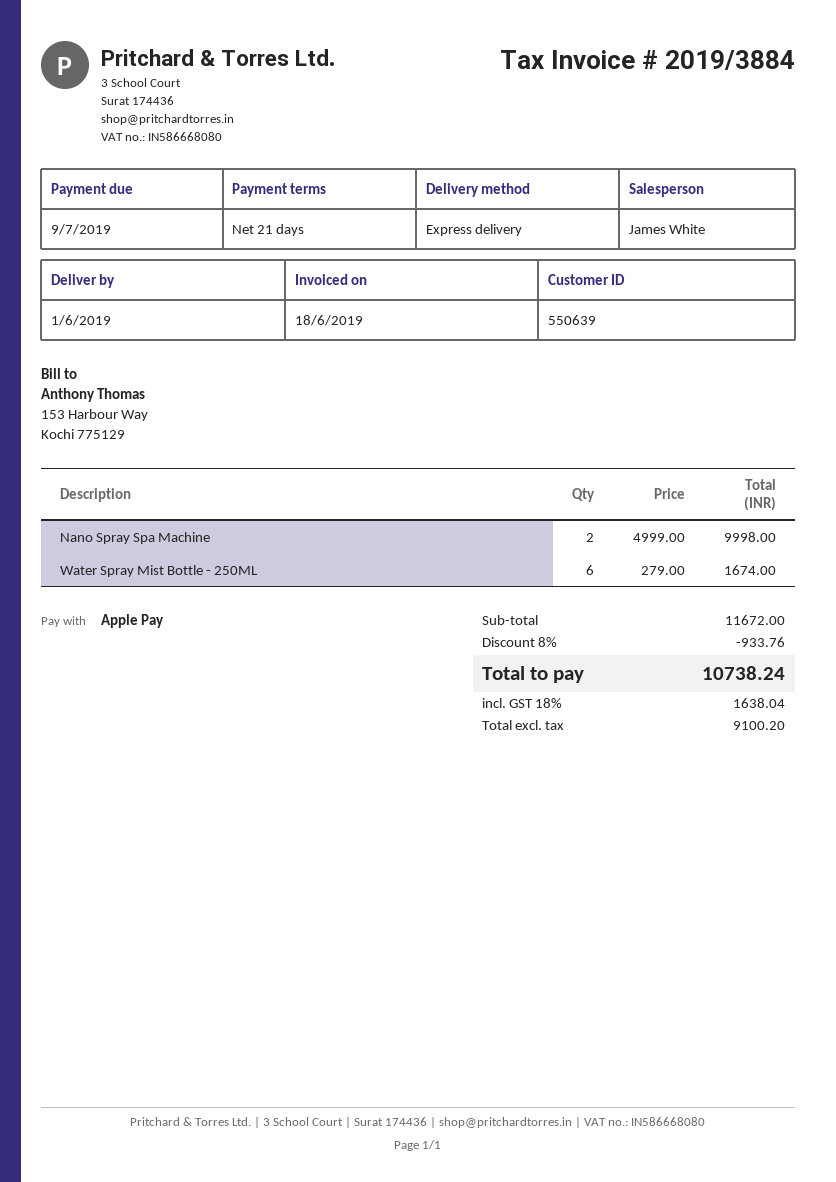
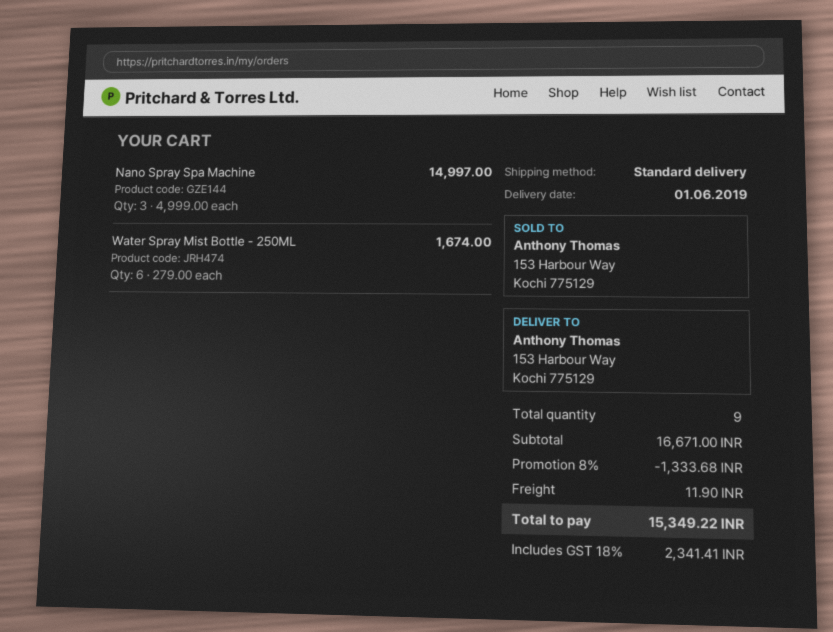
shipping method: express -> standard
Nano Spray Spa Machine: 2 x 4999.00 = 9998.00 -> 3 x 4999.00 = 14997.00
subtotal: 11672.00 -> 16671.00
discount: 8% = 933.76 -> 8% = 1333.68
shipping: none -> 11.90
tax: 18% = 1638.04 -> 18% = 2341.41
total: 10738.24 -> 15349.22

